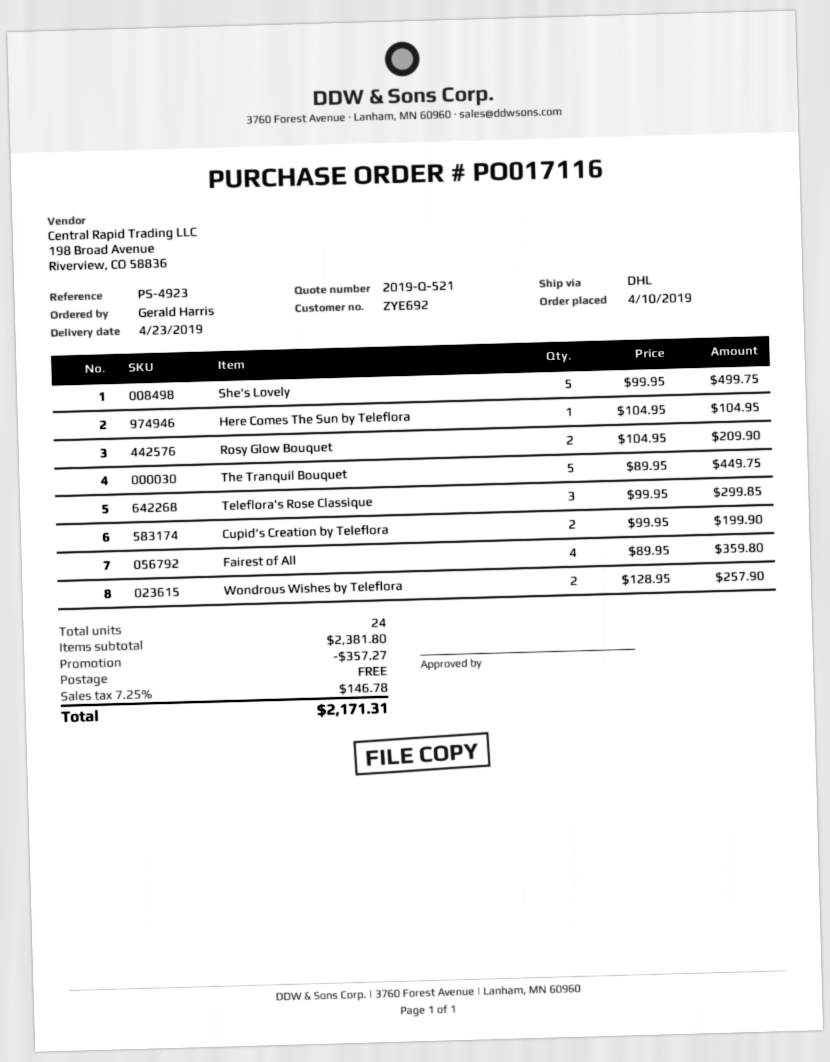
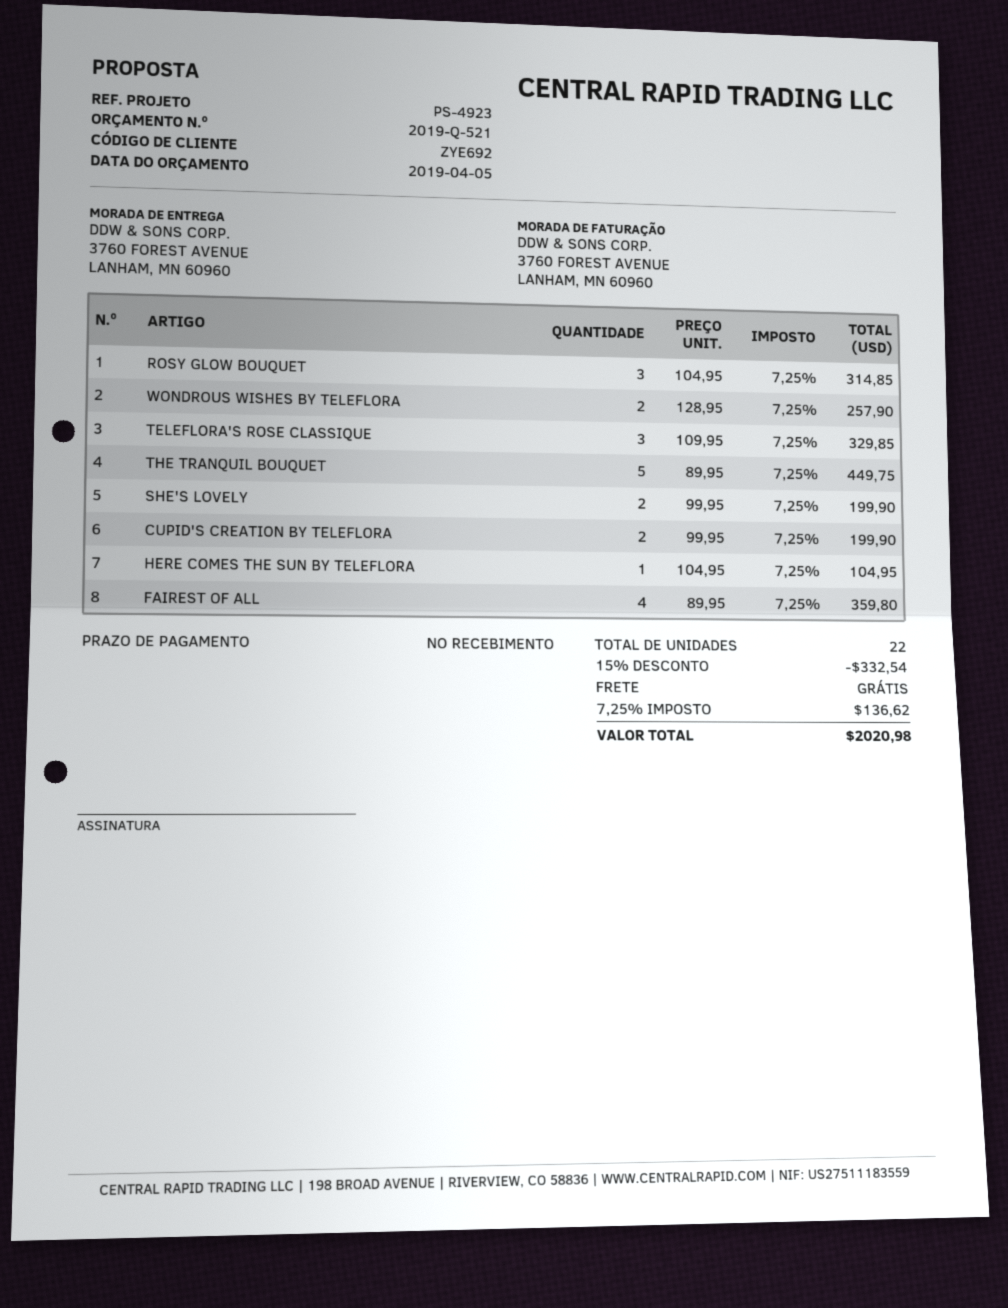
She's Lovely: 5 x 99.95 = 499.75 -> 2 x 99.95 = 199.90
Rosy Glow Bouquet: 2 x 104.95 = 209.90 -> 3 x 104.95 = 314.85
Teleflora's Rose Classique: 3 x 99.95 = 299.85 -> 3 x 109.95 = 329.85
total quantity: 24 -> 22
discount: 357.27 -> 332.54
tax: 7.25% = 146.78 -> 7.25% = 136.62
total: 2171.31 -> 2020.98

